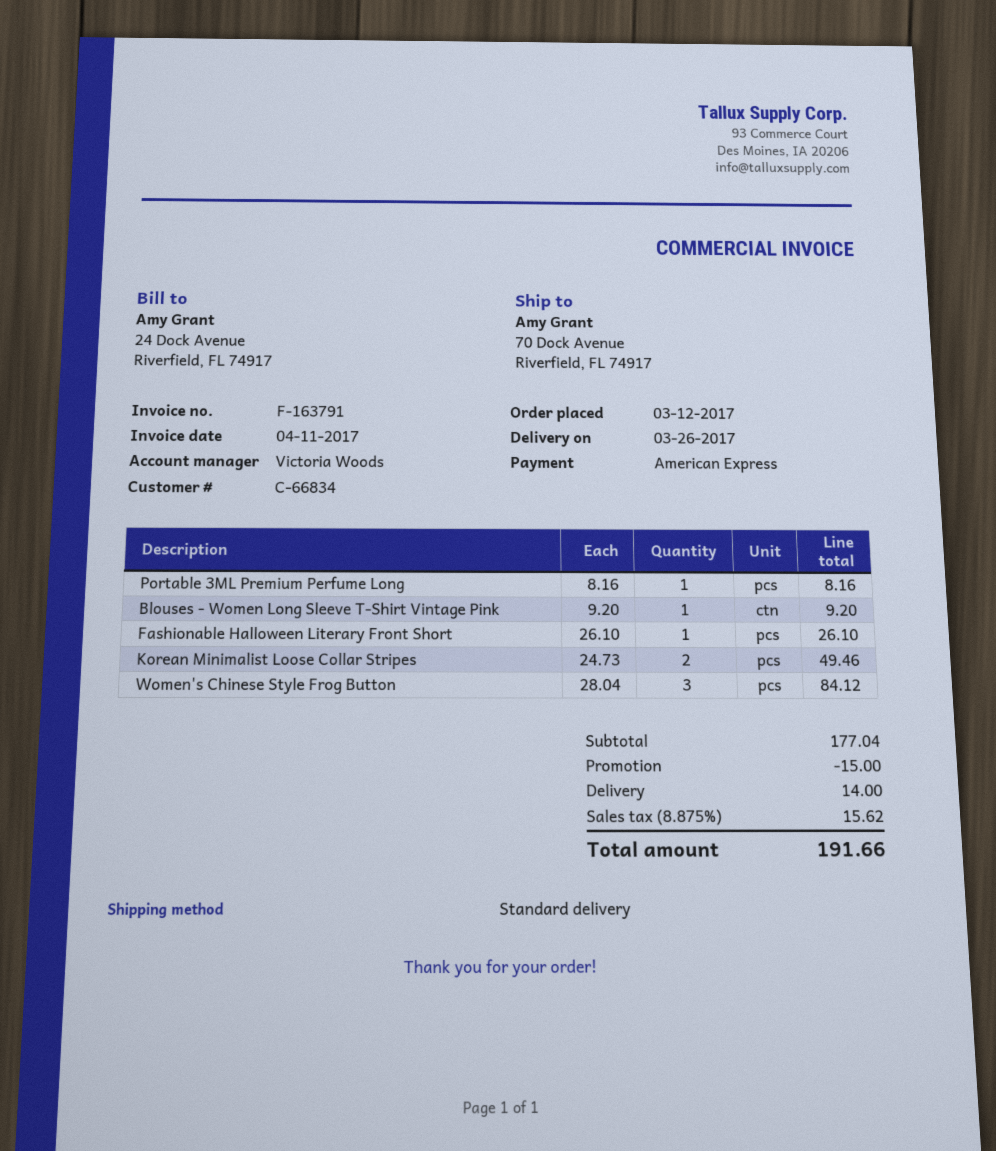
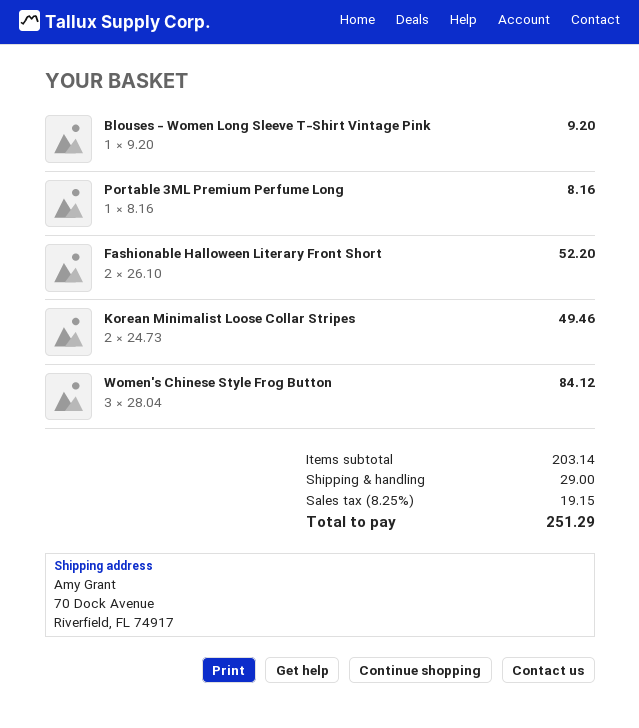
Fashionable Halloween Literary Front Short: 1 x 26.10 = 26.10 -> 2 x 26.10 = 52.20
subtotal: 177.04 -> 203.14
discount: 15.00 -> none
shipping: 14.00 -> 29.00
tax: 8.875% = 15.62 -> 8.25% = 19.15
total: 191.66 -> 251.29

